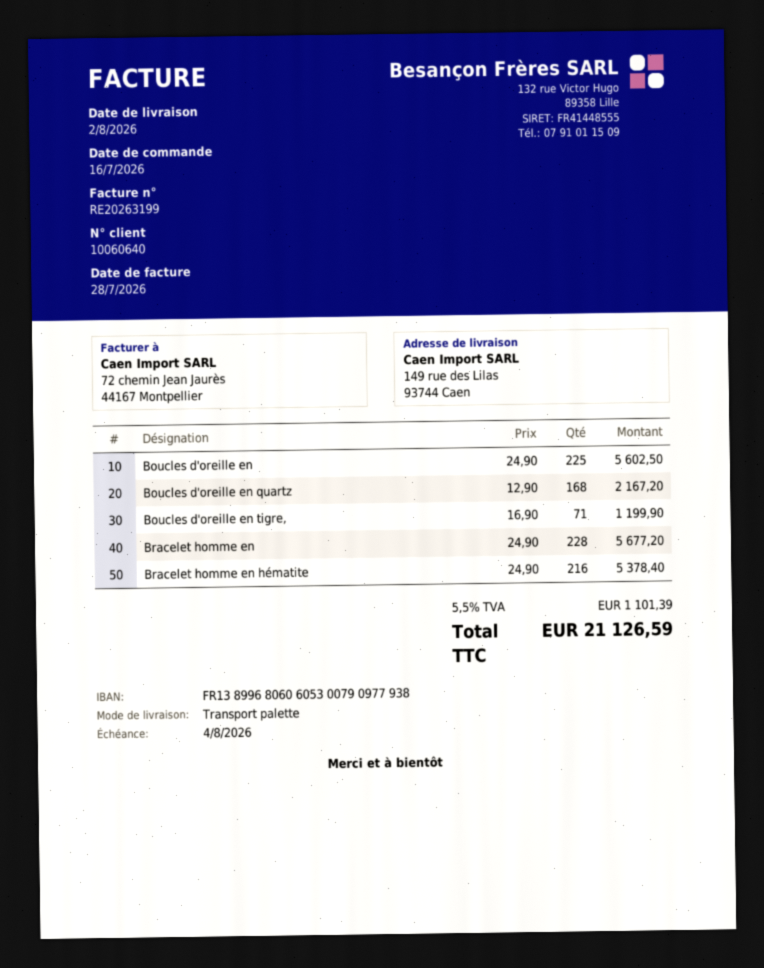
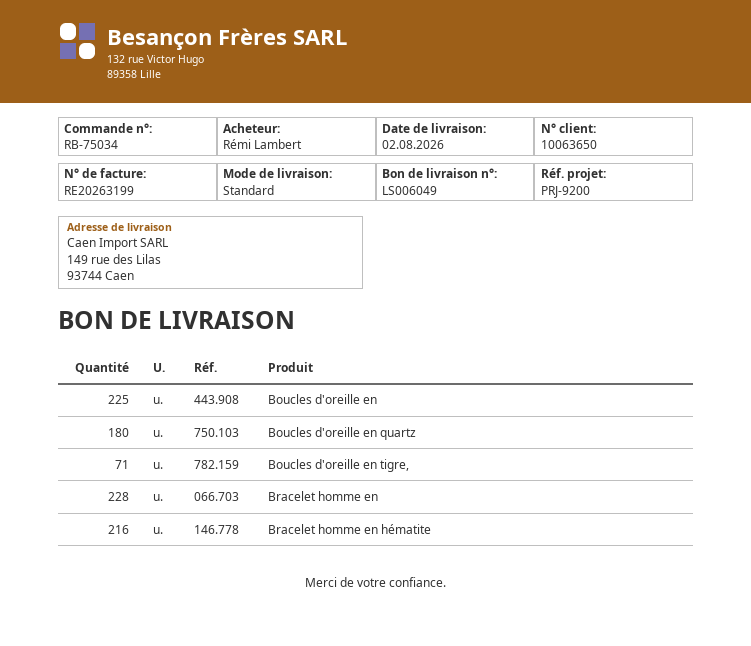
customer number: 10060640 -> 10063650
shipping method: pallet freight -> standard
Boucles d'oreille en quartz: 168 -> 180

